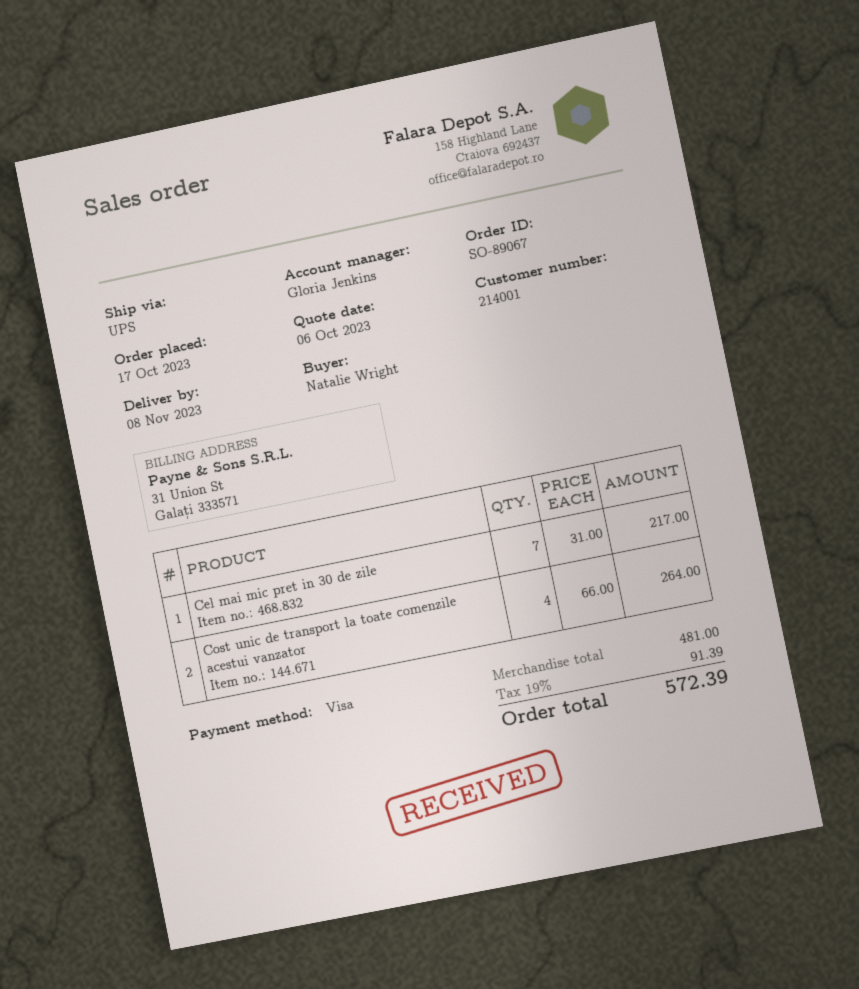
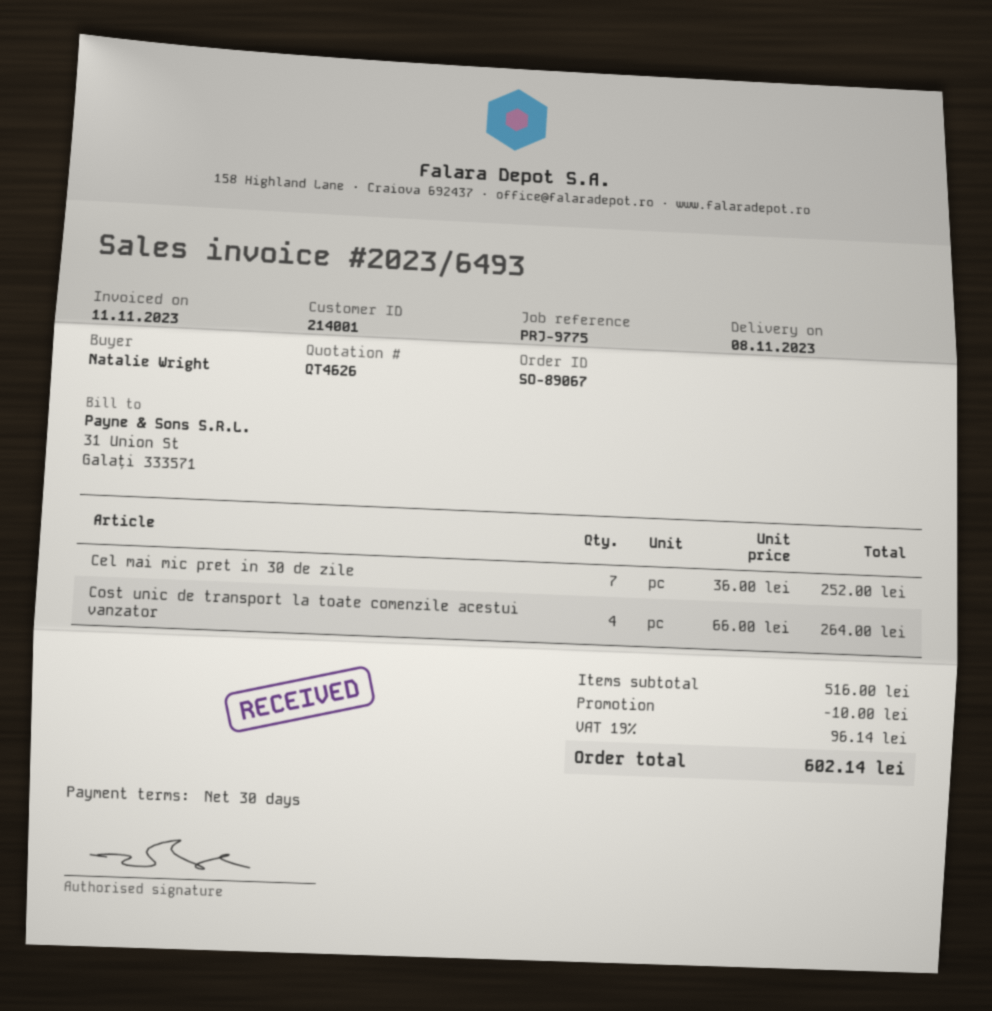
Cel mai mic pret in 30 de zile: 7 x 31.00 = 217.00 -> 7 x 36.00 = 252.00
subtotal: 481.00 -> 516.00
discount: none -> 10.00
tax: 19% = 91.39 -> 19% = 96.14
total: 572.39 -> 602.14

